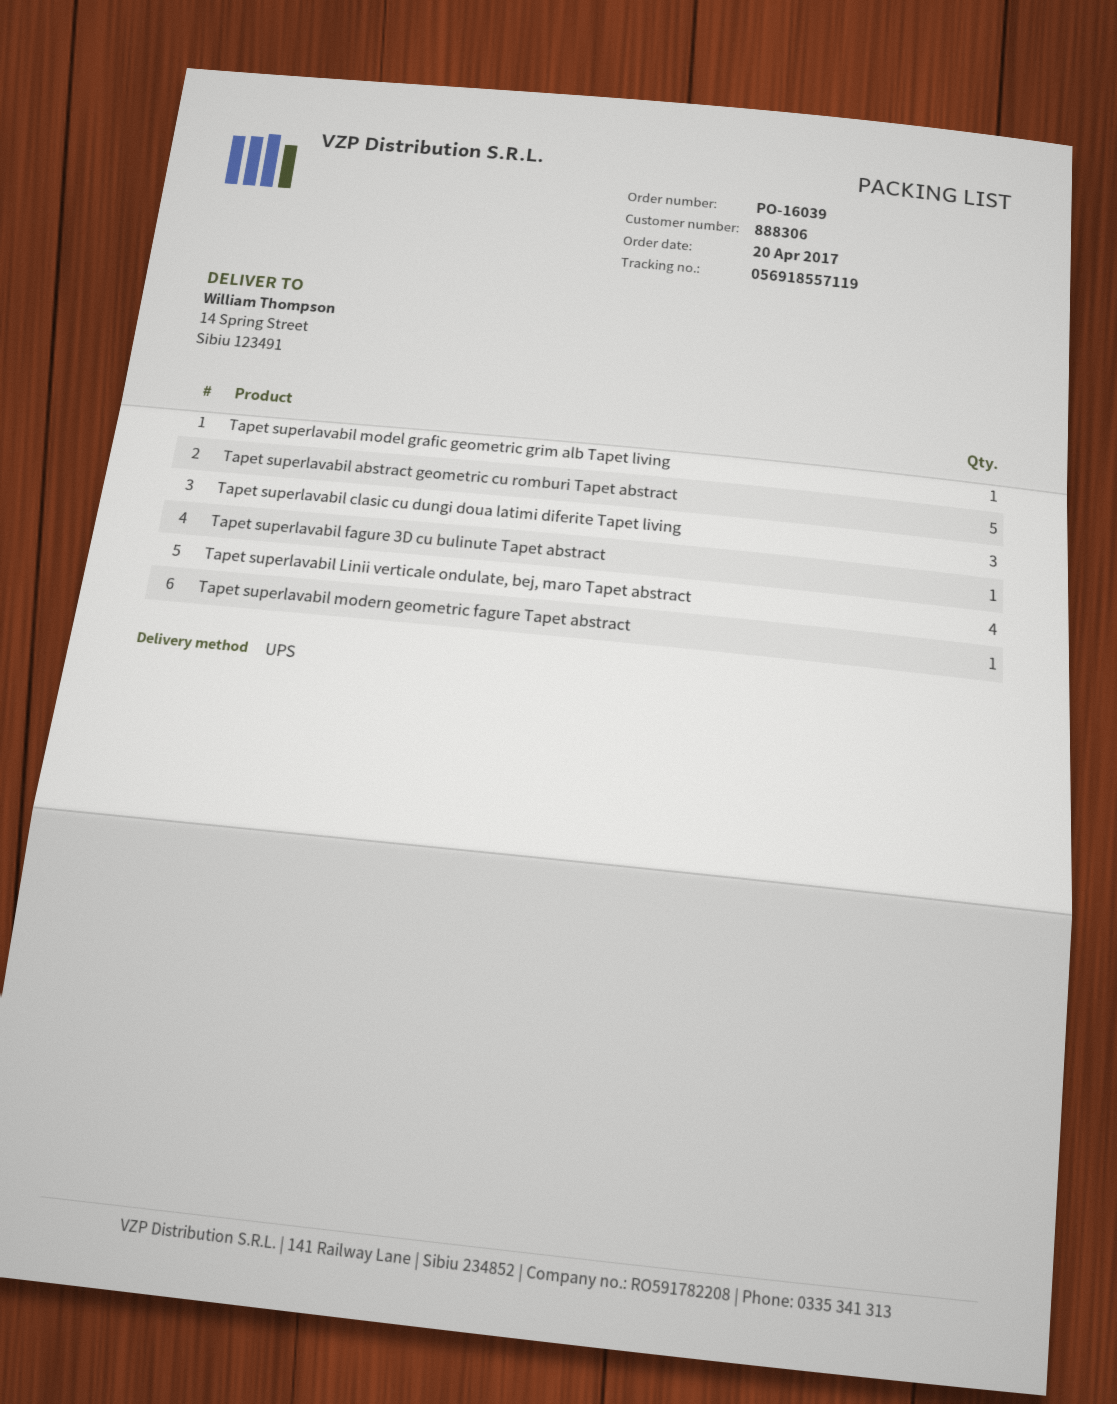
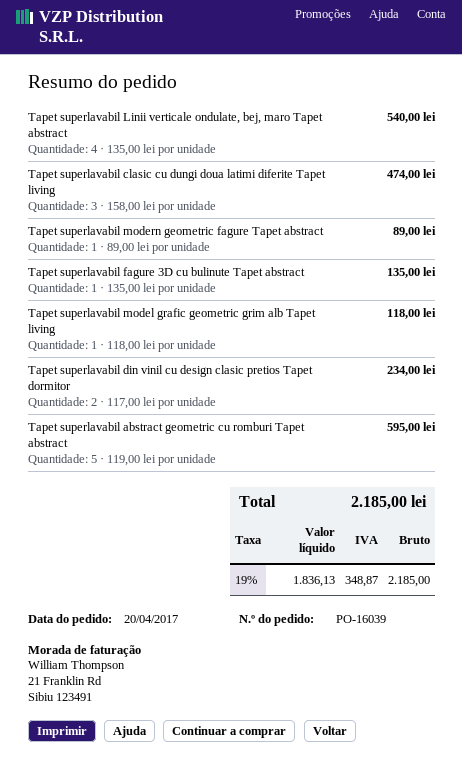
Tapet superlavabil din vinil cu design clasic pretios Tapet dormitor: none -> 2

